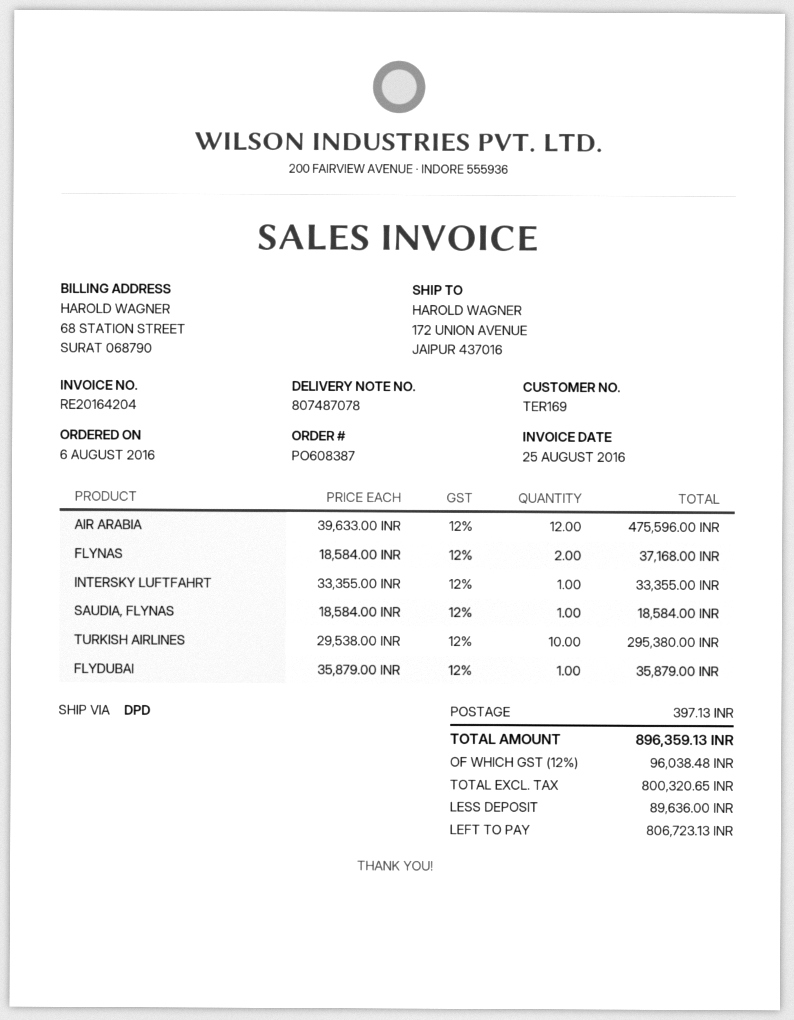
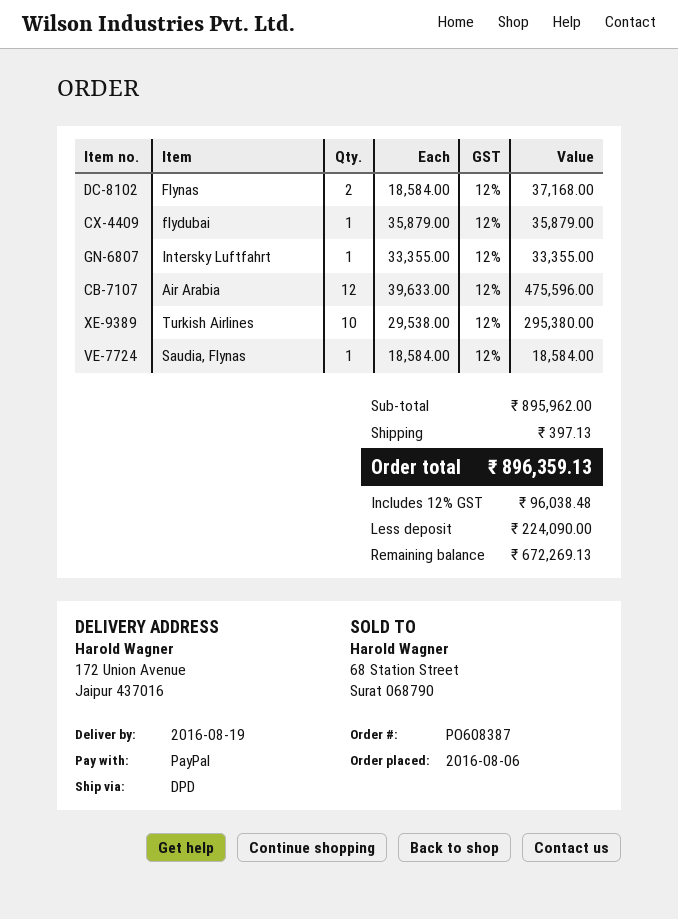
deposit: 89636.00 -> 224090.00
balance: 806723.13 -> 672269.13

